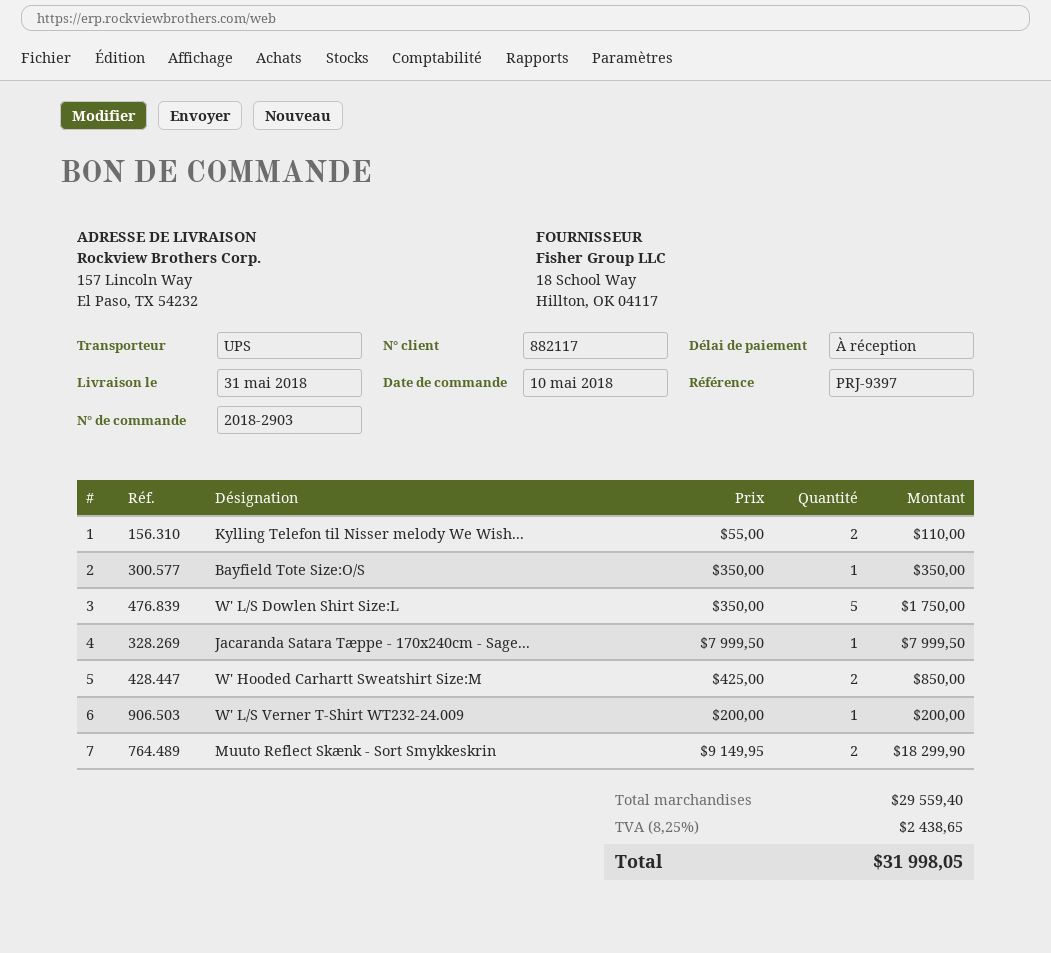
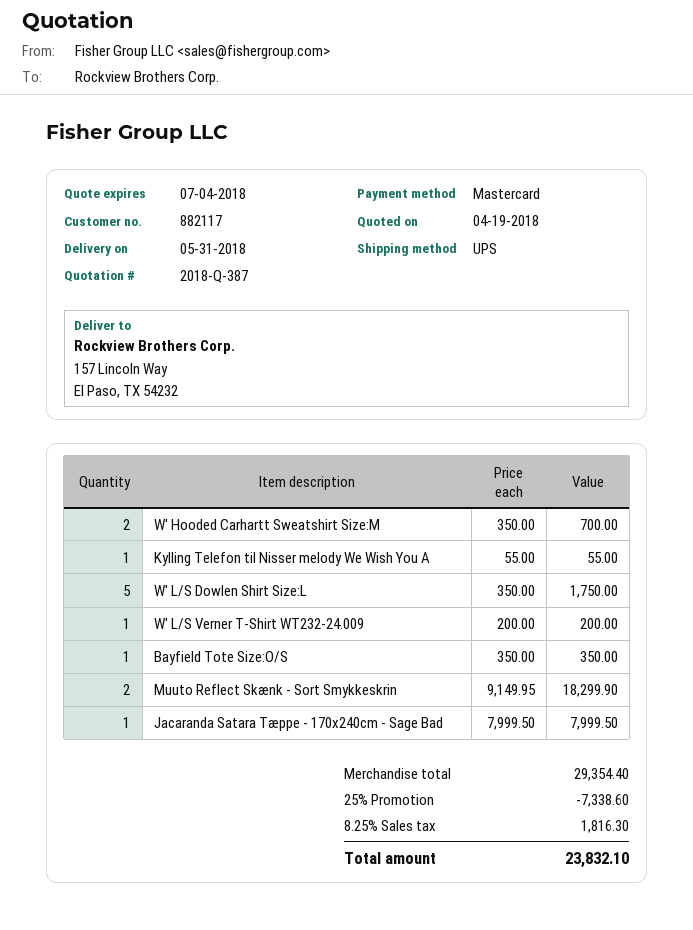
Kylling Telefon til Nisser melody We Wish...: 2 x 55.00 = 110.00 -> 1 x 55.00 = 55.00
W' Hooded Carhartt Sweatshirt Size:M: 2 x 425.00 = 850.00 -> 2 x 350.00 = 700.00
subtotal: 29559.40 -> 29354.40
discount: none -> 25% = 7338.60
tax: 8.25% = 2438.65 -> 8.25% = 1816.30
total: 31998.05 -> 23832.10

